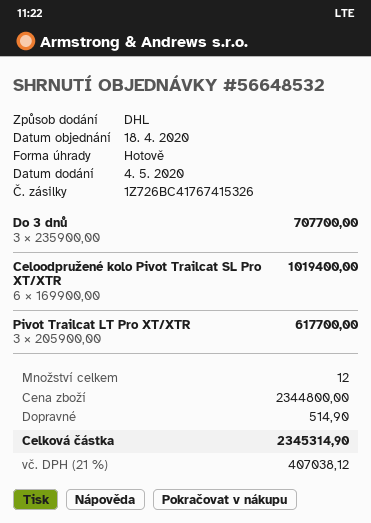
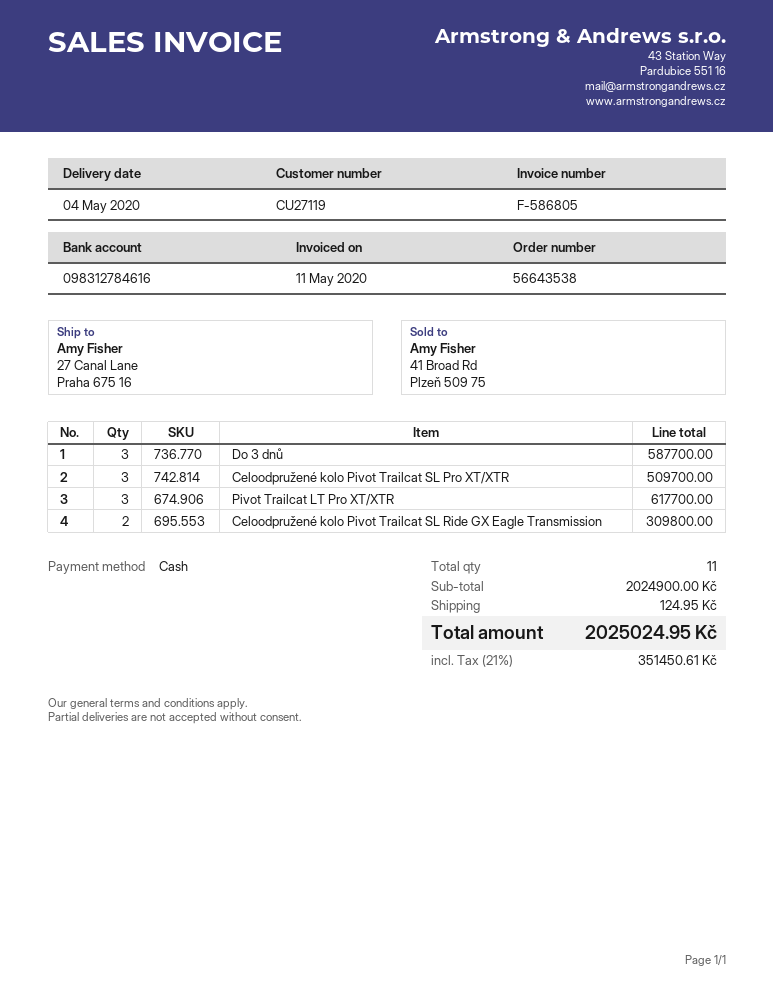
order number: 56648532 -> 56643538
Do 3 dnů: 3 for 707700.00 -> 3 for 587700.00
Celoodpružené kolo Pivot Trailcat SL Pro XT/XTR: 6 for 1019400.00 -> 3 for 509700.00
Celoodpružené kolo Pivot Trailcat SL Ride GX Eagle Transmission: none -> 2 for 309800.00
total quantity: 12 -> 11
subtotal: 2344800.00 -> 2024900.00
shipping: 514.90 -> 124.95
tax: 21% = 407038.12 -> 21% = 351450.61
total: 2345314.90 -> 2025024.95

